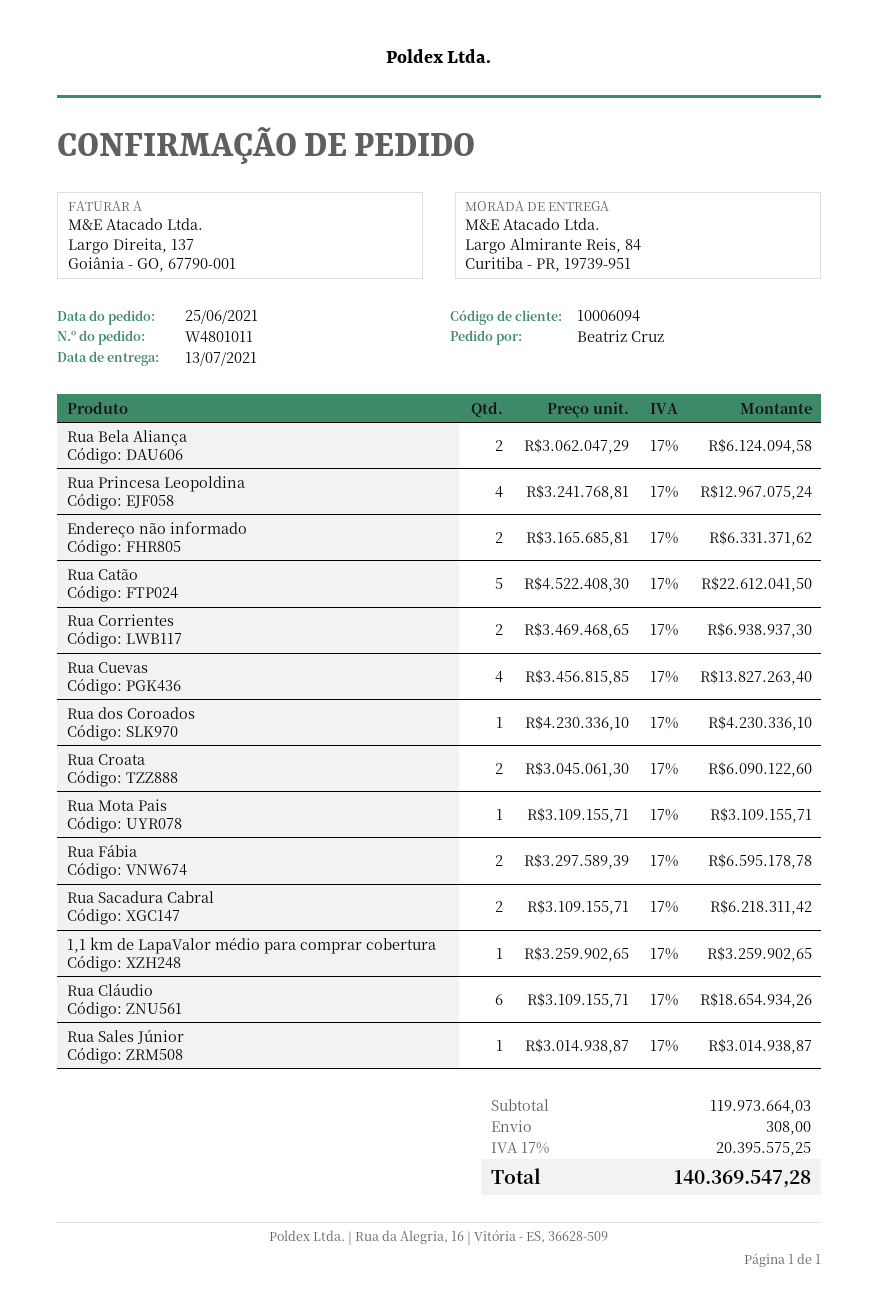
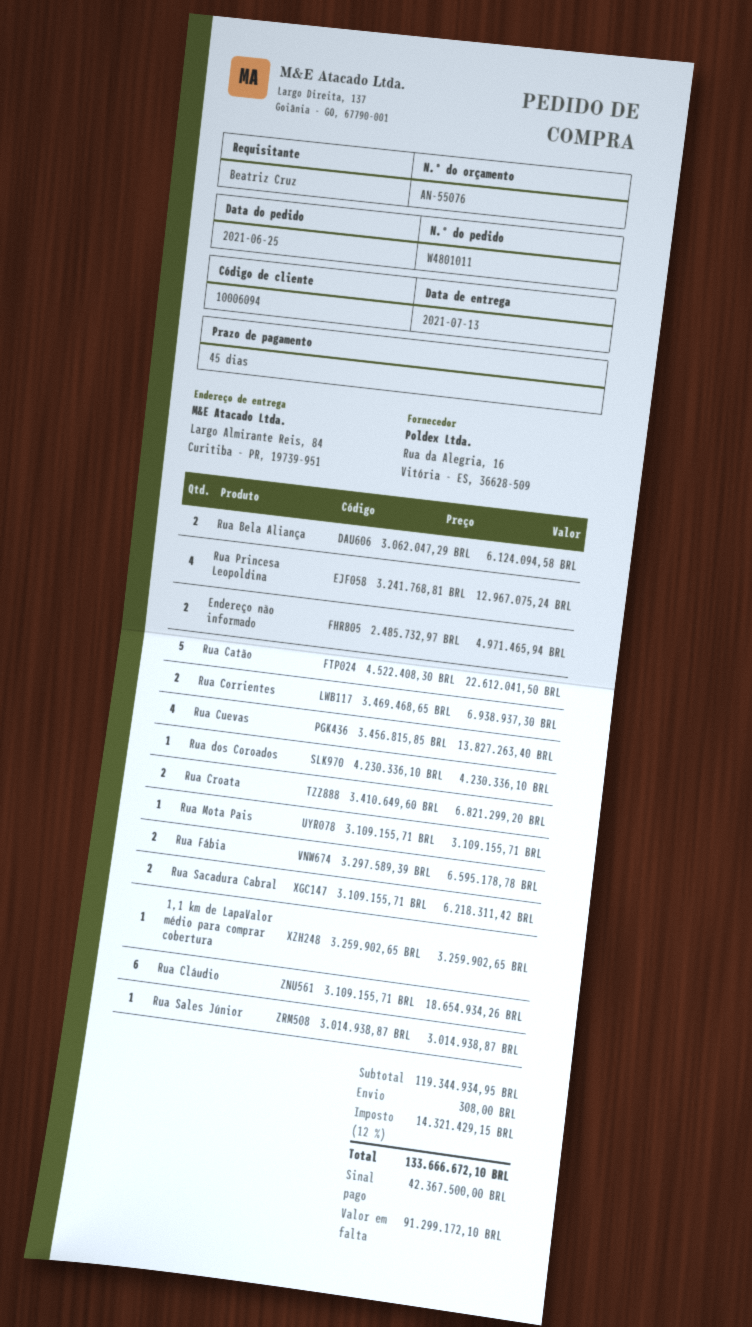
Endereço não informado: 2 x 3165685.81 = 6331371.62 -> 2 x 2485732.97 = 4971465.94
Rua Croata: 2 x 3045061.30 = 6090122.60 -> 2 x 3410649.60 = 6821299.20
subtotal: 119973664.03 -> 119344934.95
tax: 17% = 20395575.25 -> 12% = 14321429.15
total: 140369547.28 -> 133666672.10

